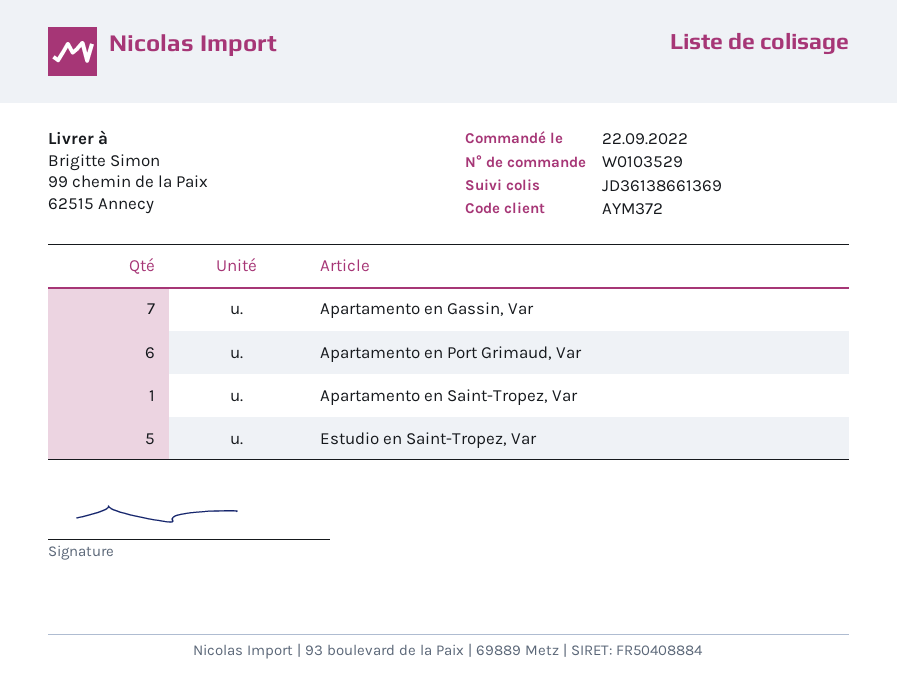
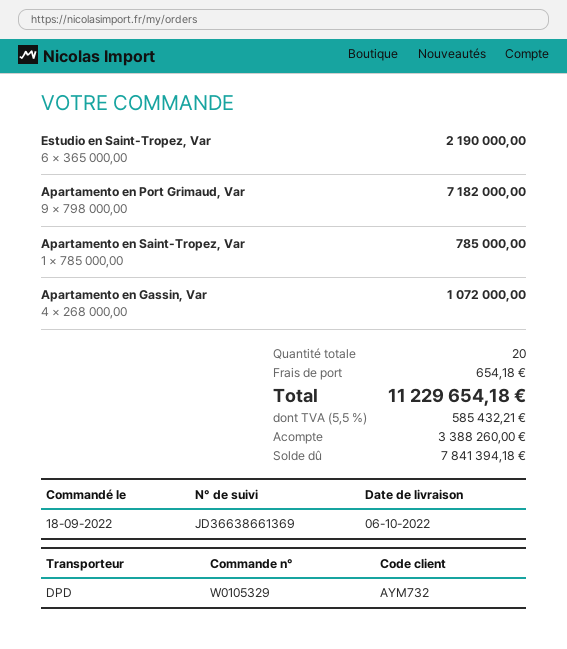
order number: W0103529 -> W0105329
order date: 2022-09-22 -> 2022-09-18
customer number: AYM372 -> AYM732
tracking number: JD36138661369 -> JD36638661369
Apartamento en Gassin, Var: 7 -> 4
Apartamento en Port Grimaud, Var: 6 -> 9
Estudio en Saint-Tropez, Var: 5 -> 6

